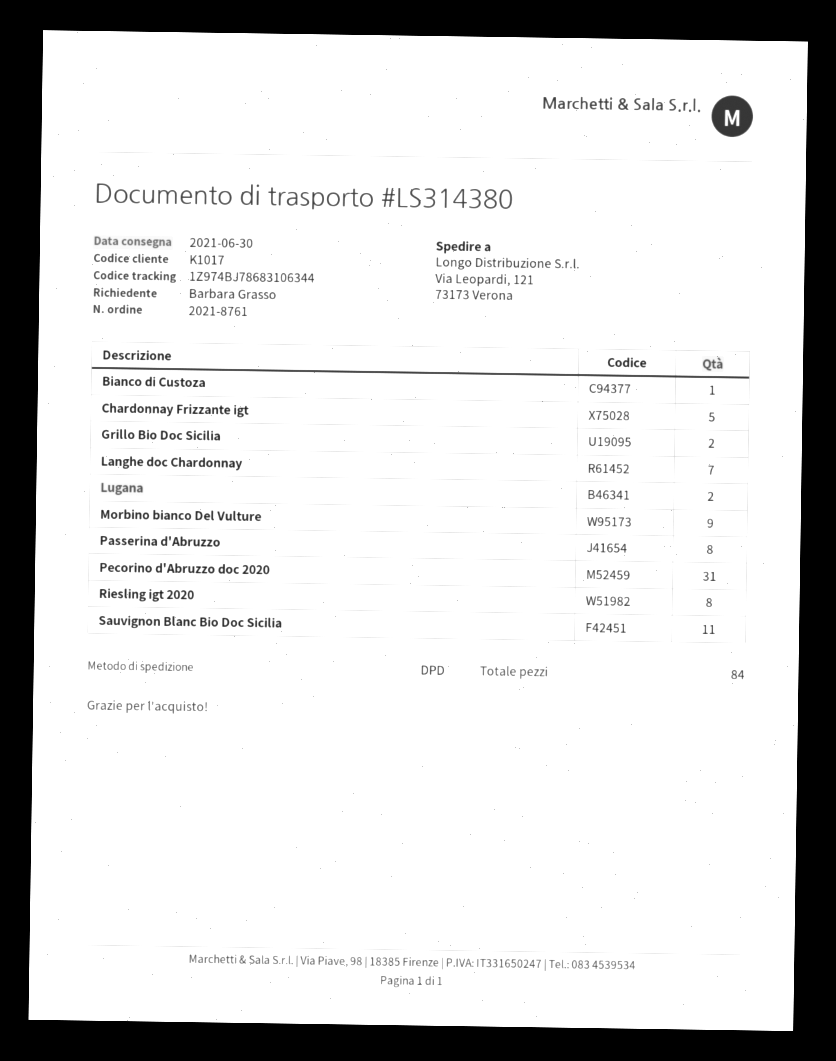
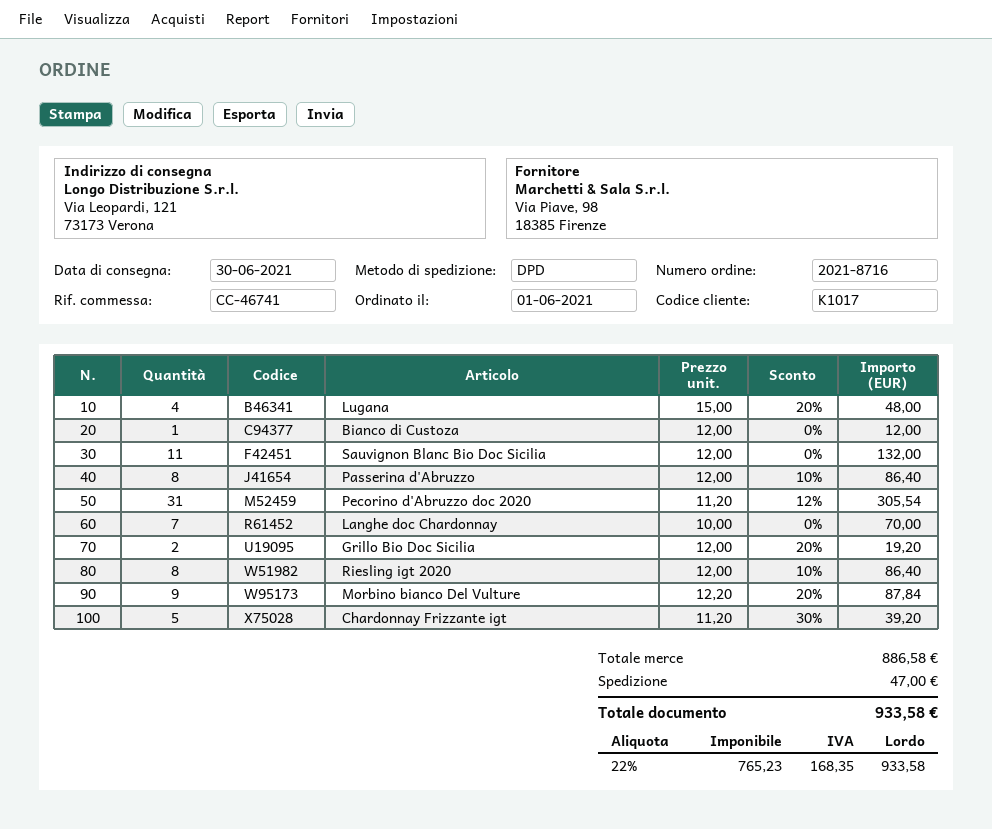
order number: 2021-8761 -> 2021-8716
Lugana: 2 -> 4

